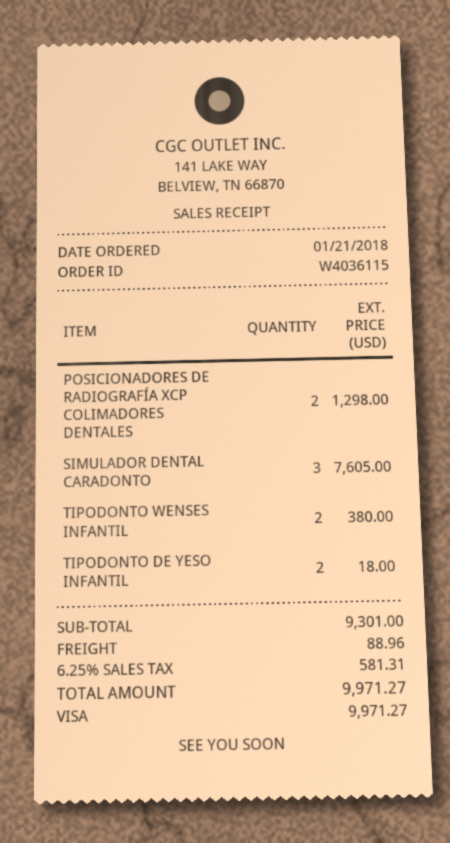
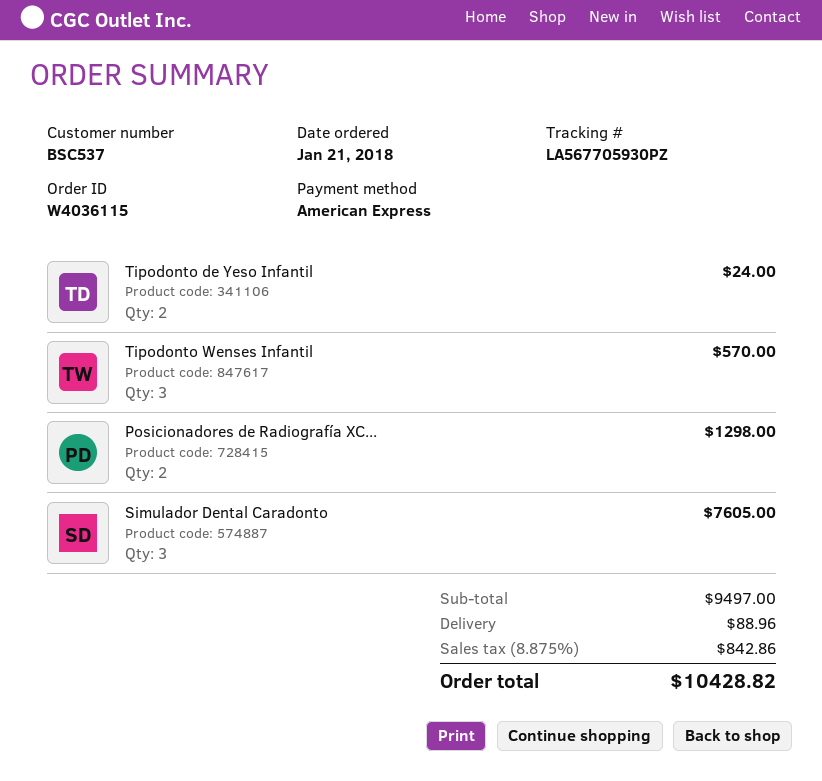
payment method: Visa -> American Express
TIPODONTO WENSES INFANTIL: 2 for 380.00 -> 3 for 570.00
TIPODONTO DE YESO INFANTIL: 2 for 18.00 -> 2 for 24.00
subtotal: 9301.00 -> 9497.00
tax: 6.25% = 581.31 -> 8.875% = 842.86
total: 9971.27 -> 10428.82

